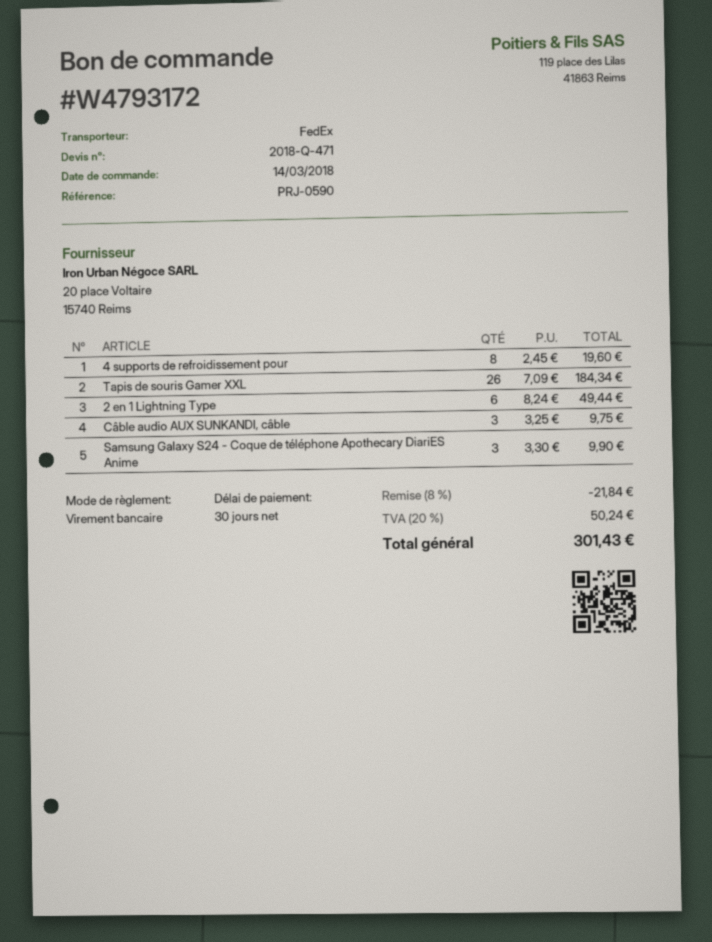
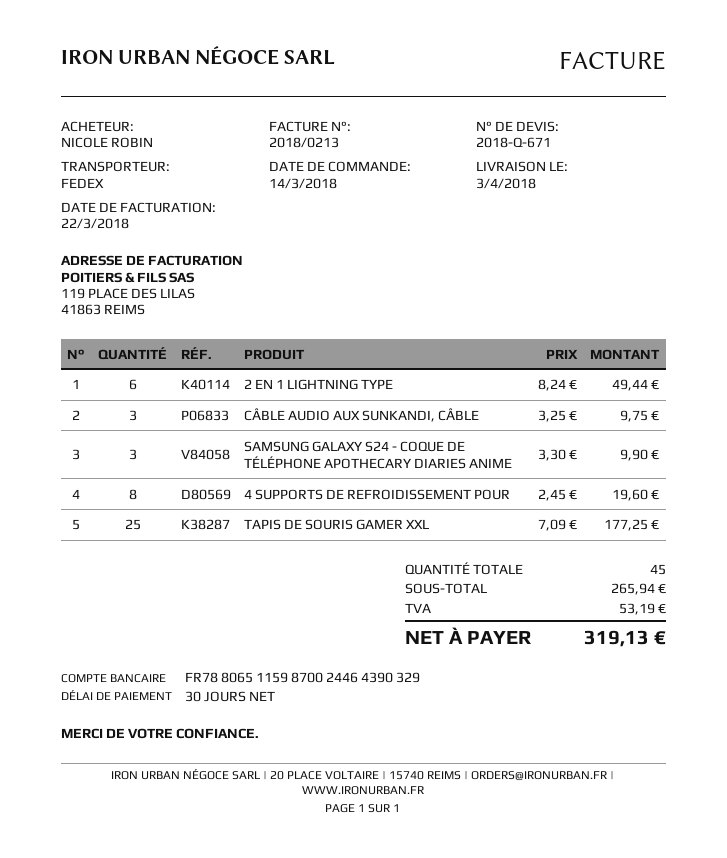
quote number: 2018-Q-471 -> 2018-Q-671
Tapis de souris Gamer XXL: 26 x 7.09 = 184.34 -> 25 x 7.09 = 177.25
discount: 8% = 21.84 -> none
tax: 50.24 -> 53.19
total: 301.43 -> 319.13

